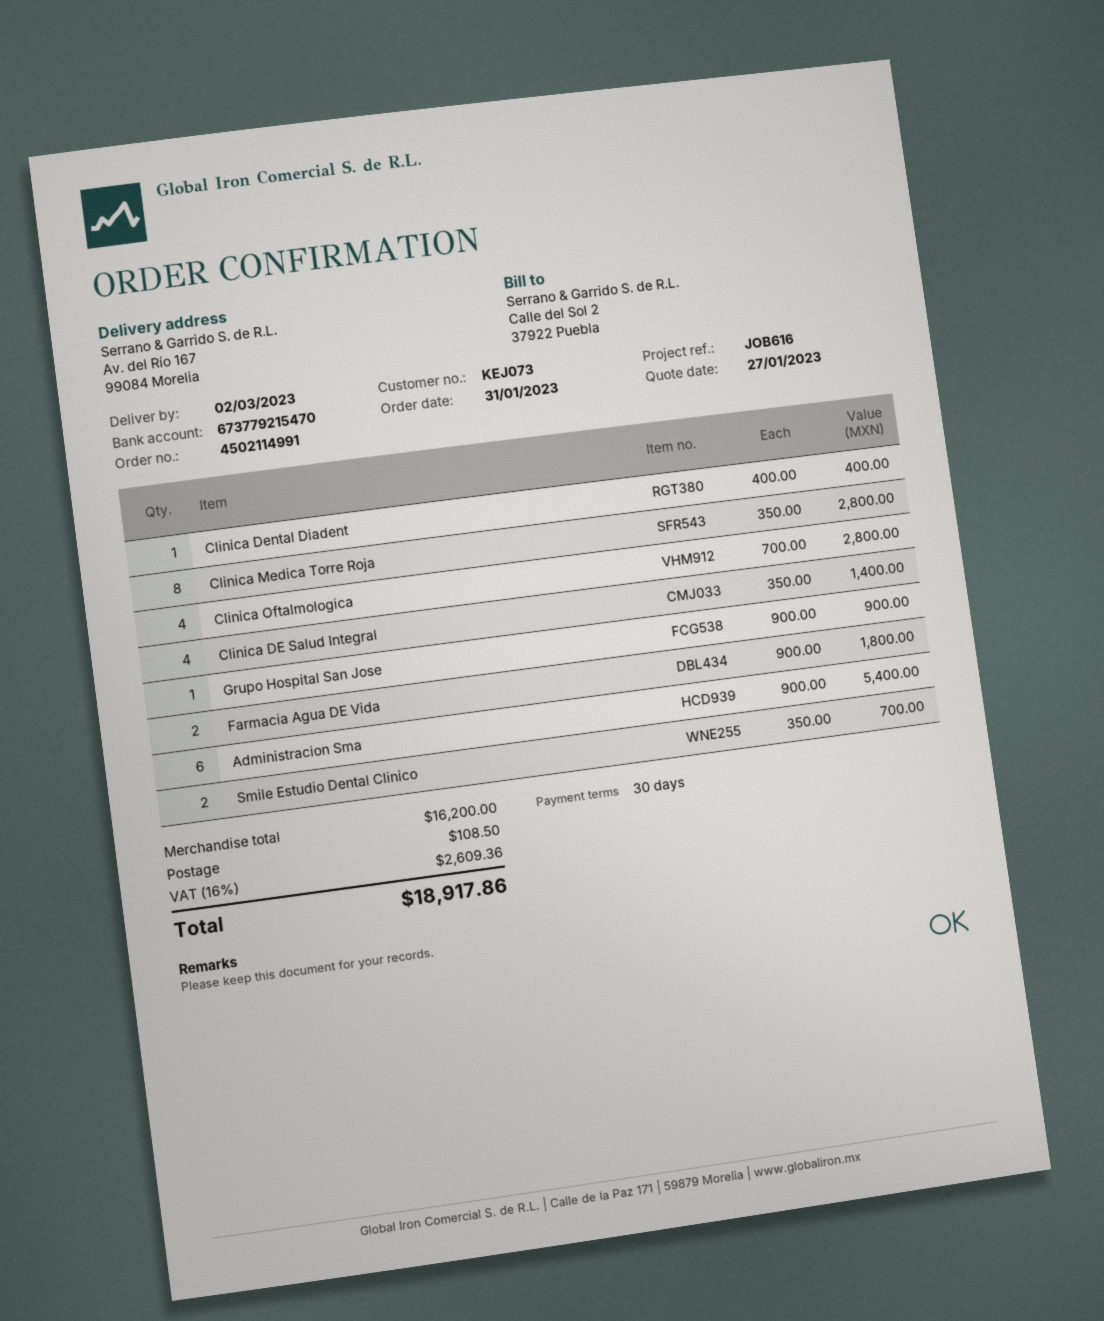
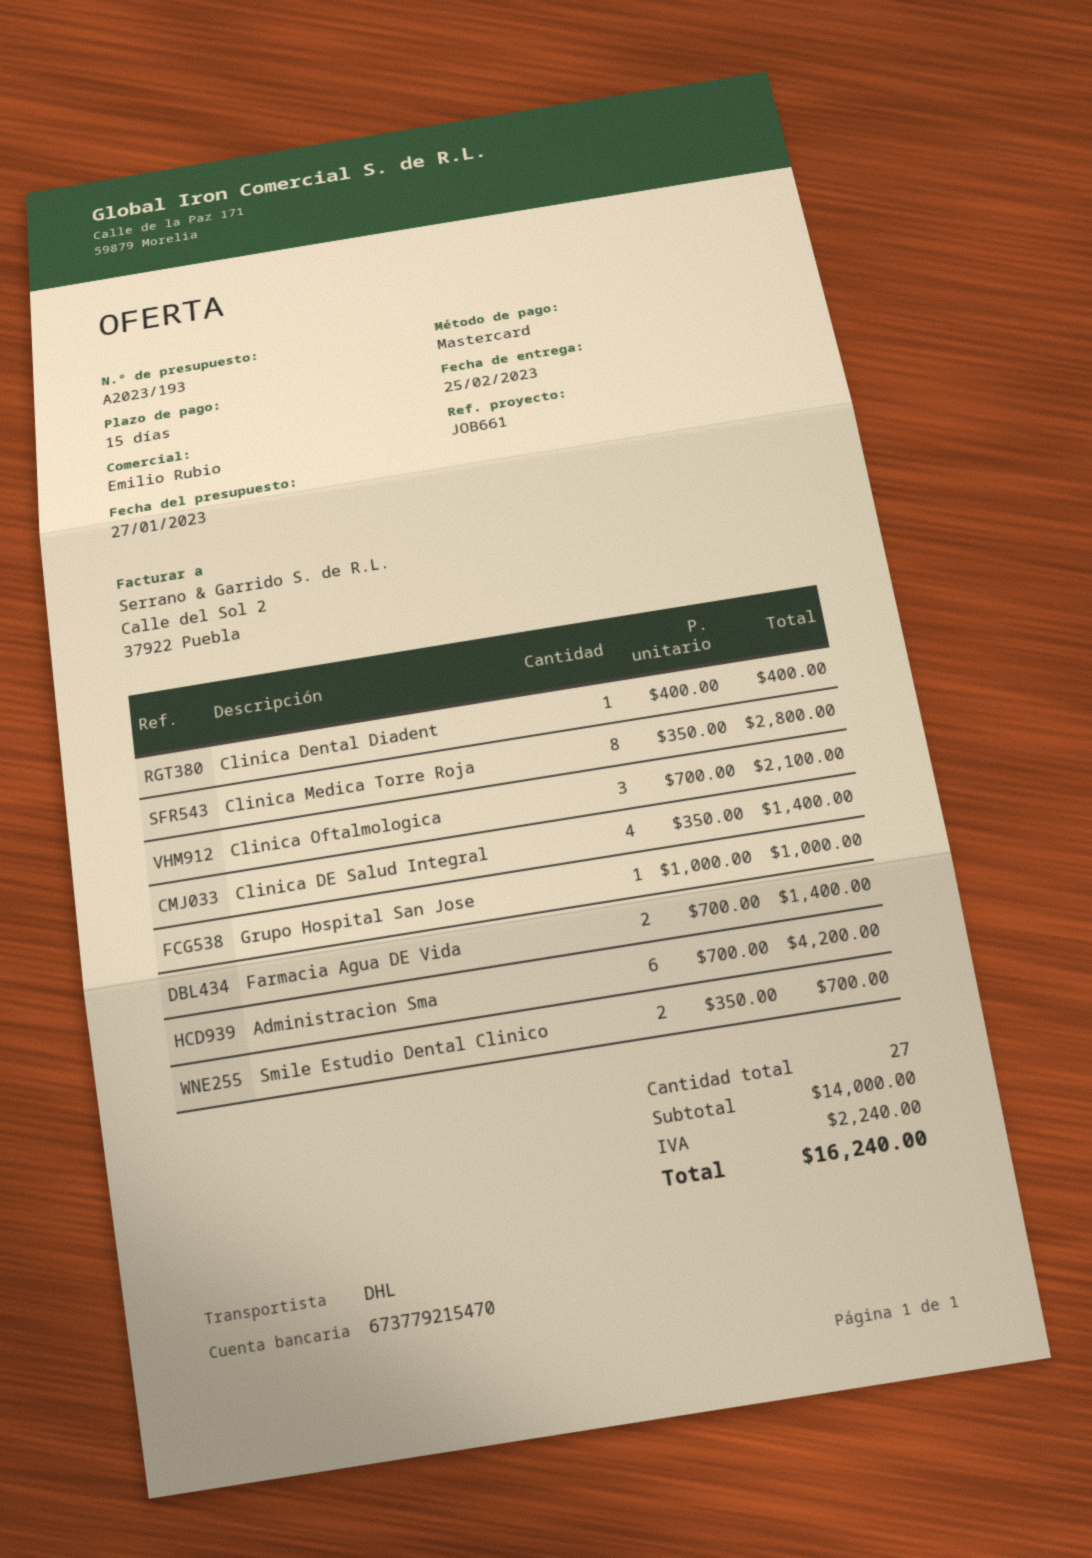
delivery date: 2023-03-02 -> 2023-02-25
payment terms: 30 days -> 15 days
reference: JOB616 -> JOB661
Clinica Oftalmologica: 4 x 700.00 = 2800.00 -> 3 x 700.00 = 2100.00
Grupo Hospital San Jose: 1 x 900.00 = 900.00 -> 1 x 1000.00 = 1000.00
Farmacia Agua DE Vida: 2 x 900.00 = 1800.00 -> 2 x 700.00 = 1400.00
Administracion Sma: 6 x 900.00 = 5400.00 -> 6 x 700.00 = 4200.00
subtotal: 16200.00 -> 14000.00
shipping: 108.50 -> none
tax: 2609.36 -> 2240.00
total: 18917.86 -> 16240.00

